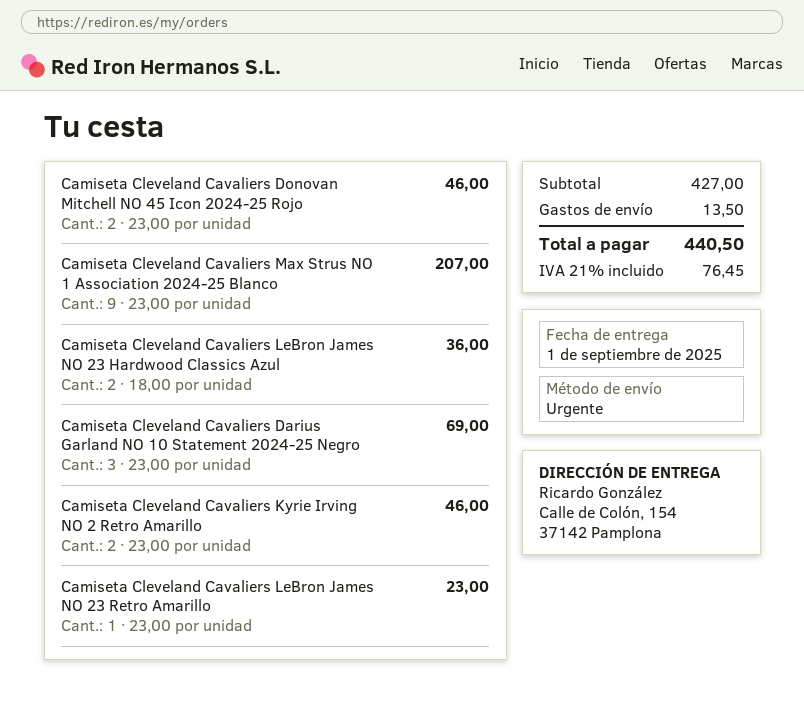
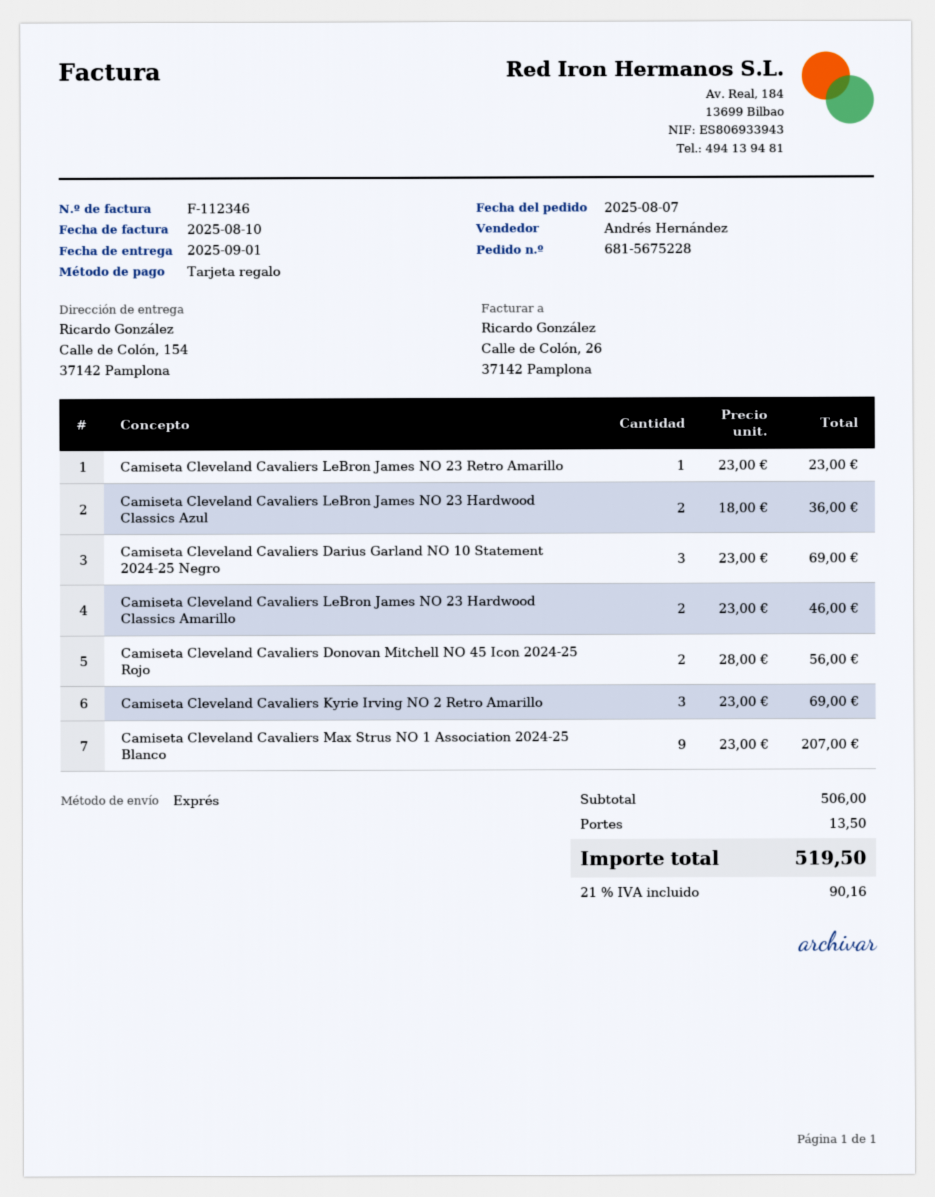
Camiseta Cleveland Cavaliers Donovan Mitchell NO 45 Icon 2024-25 Rojo: 2 x 23.00 = 46.00 -> 2 x 28.00 = 56.00
Camiseta Cleveland Cavaliers Kyrie Irving NO 2 Retro Amarillo: 2 x 23.00 = 46.00 -> 3 x 23.00 = 69.00
Camiseta Cleveland Cavaliers LeBron James NO 23 Hardwood Classics Amarillo: none -> 2 x 23.00 = 46.00
subtotal: 427.00 -> 506.00
tax: 21% = 76.45 -> 21% = 90.16
total: 440.50 -> 519.50

